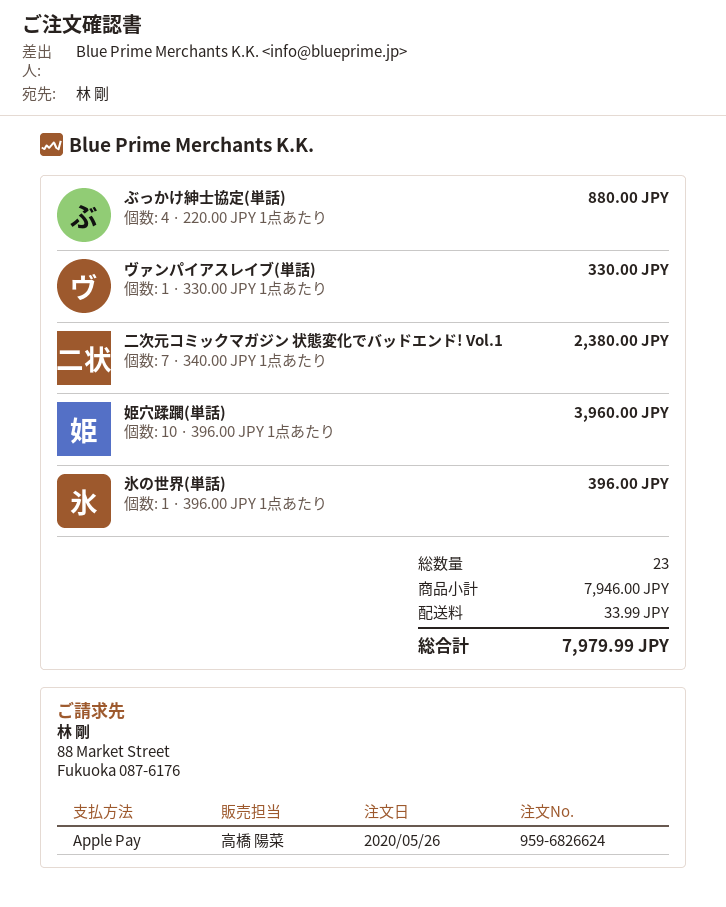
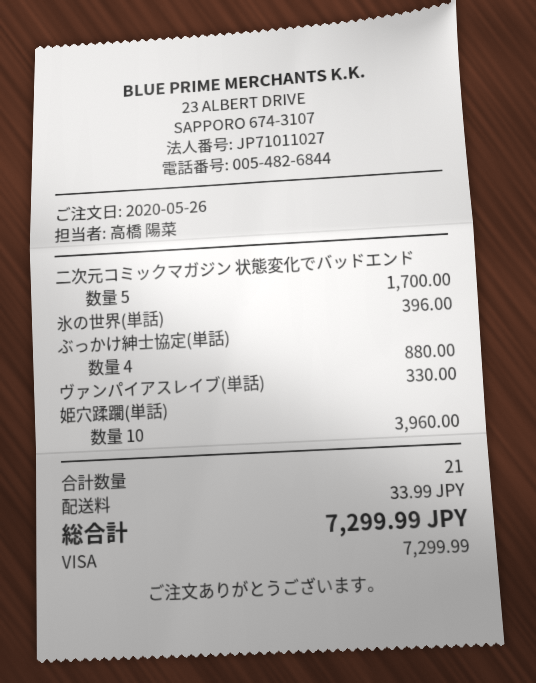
payment method: Apple Pay -> Visa
二次元コミックマガジン 状態変化でバッドエンド! Vol.1: 7 for 2380.00 -> 5 for 1700.00
total quantity: 23 -> 21
total: 7979.99 -> 7299.99

